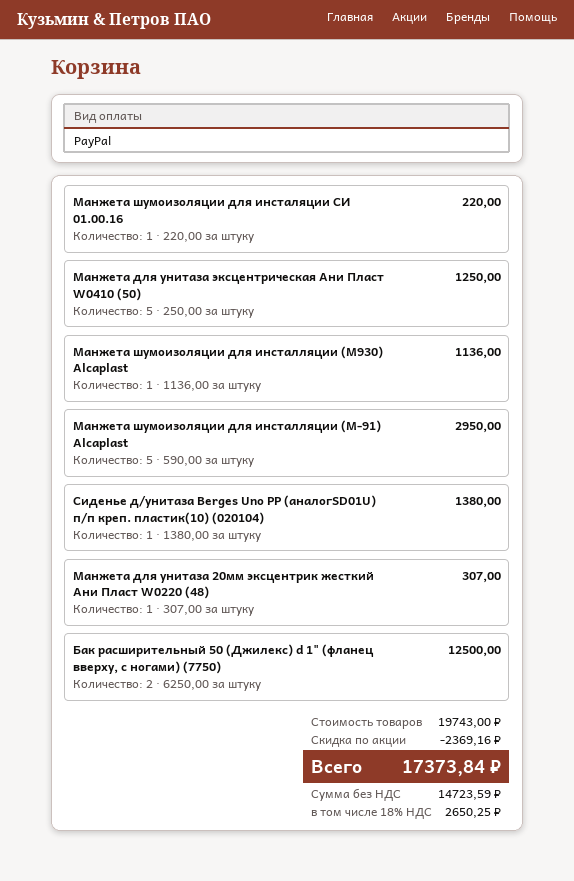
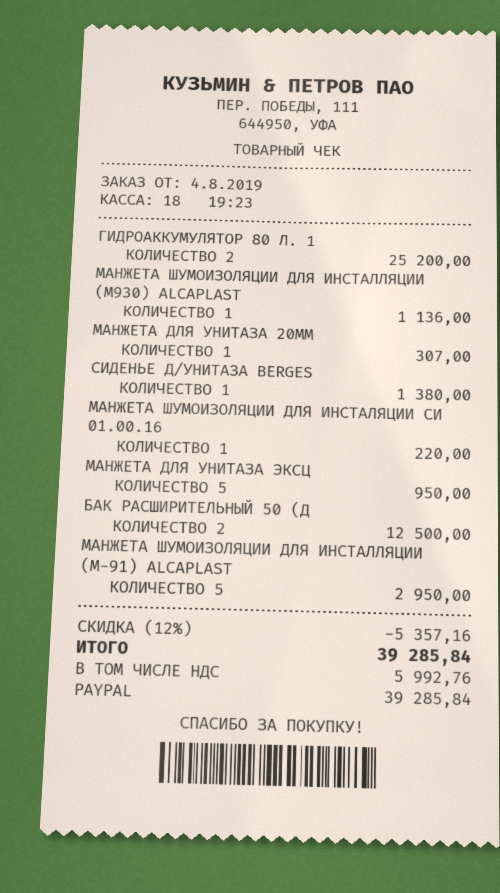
Манжета для унитаза эксцентрическая Ани Пласт W0410 (50): 5 for 1250.00 -> 5 for 950.00
ГИДРОАККУМУЛЯТОР 80 Л. 1: none -> 2 for 25200.00
discount: 2369.16 -> 5357.16
tax: 2650.25 -> 5992.76
total: 17373.84 -> 39285.84

